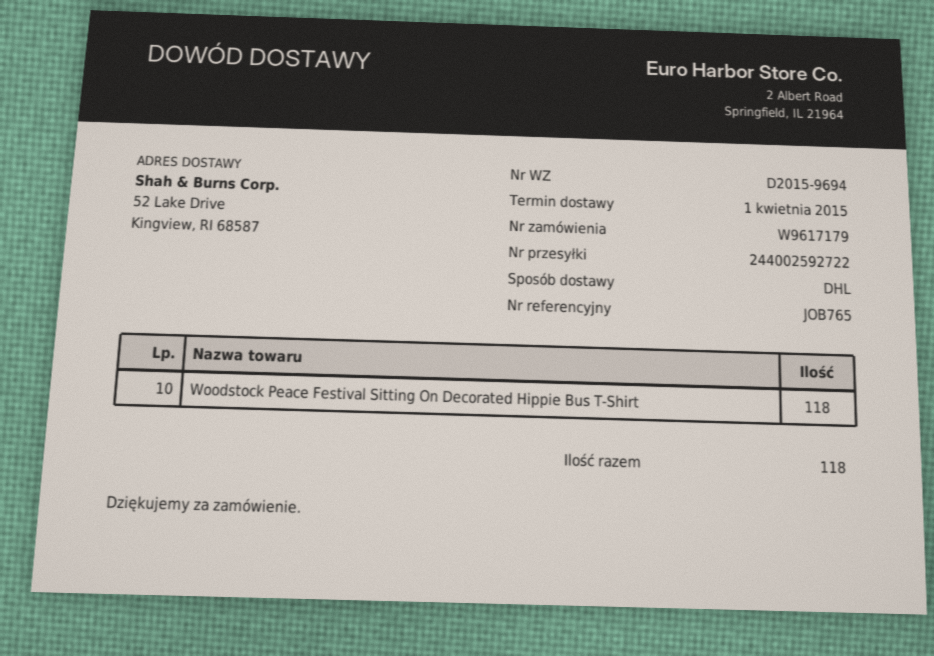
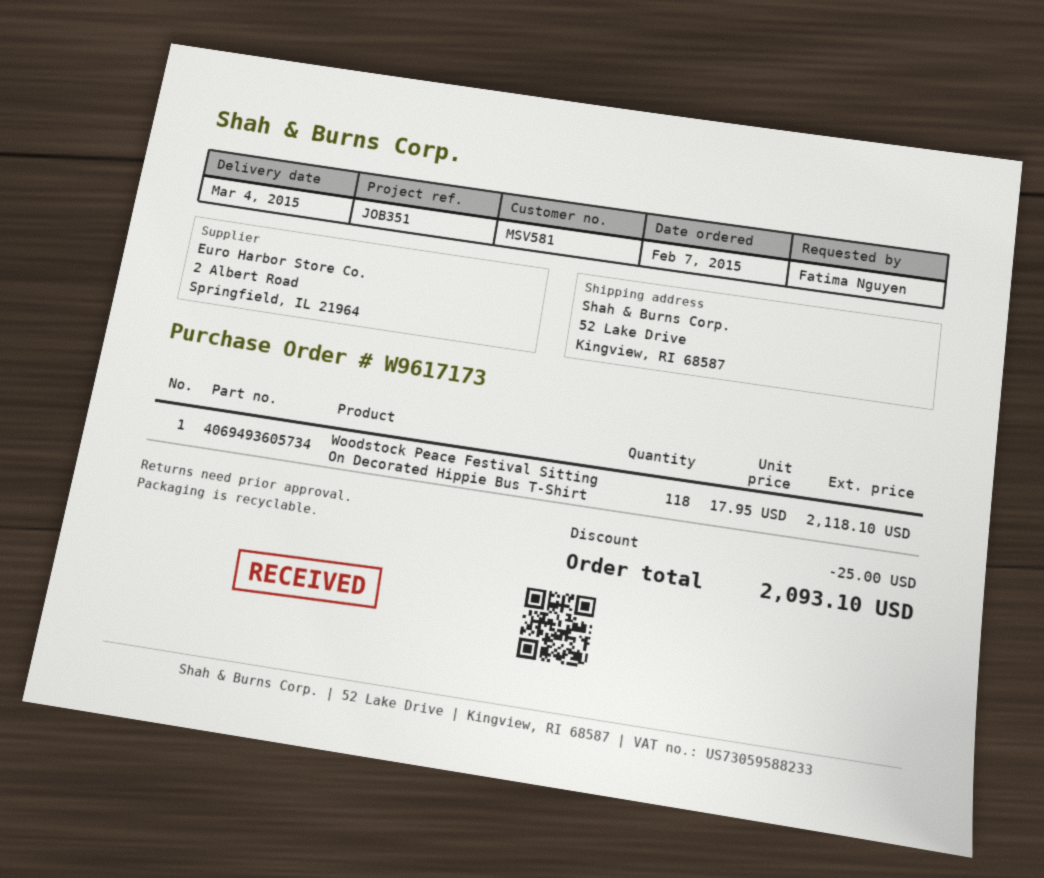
order number: W9617179 -> W9617173
delivery date: 2015-04-01 -> 2015-03-04
reference: JOB765 -> JOB351

